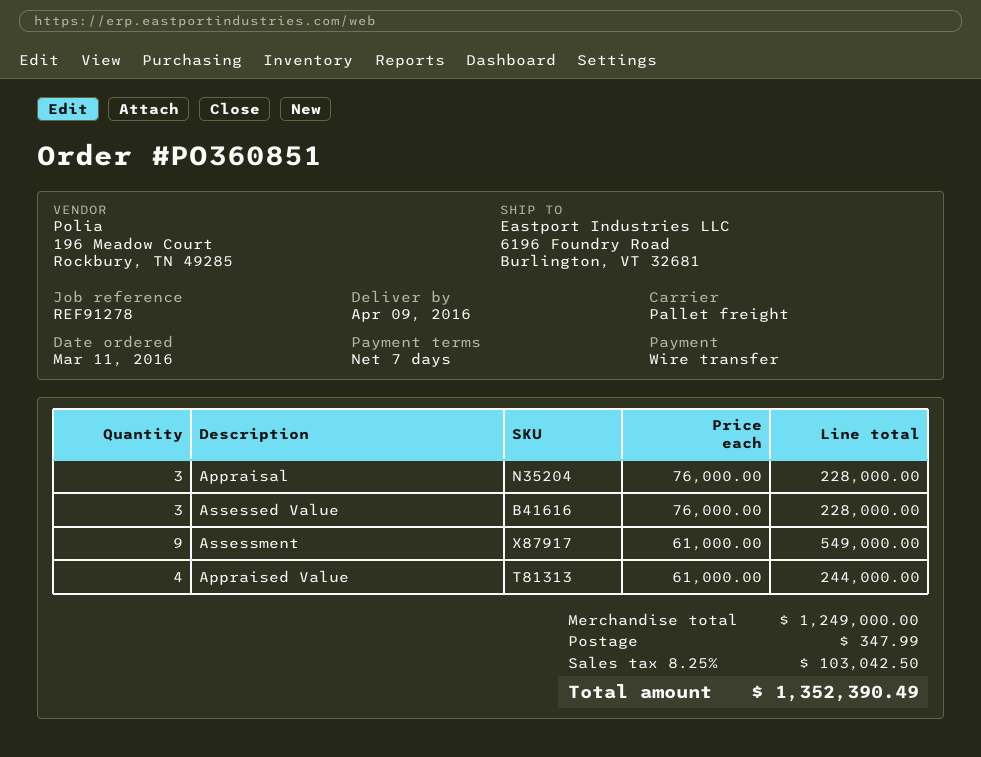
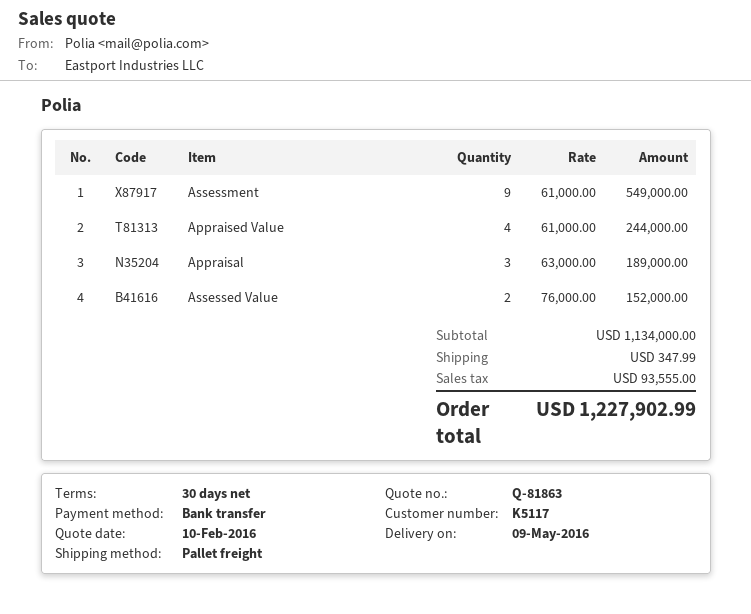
delivery date: 2016-04-09 -> 2016-05-09
payment terms: 7 days -> 30 days
Appraisal: 3 x 76000.00 = 228000.00 -> 3 x 63000.00 = 189000.00
Assessed Value: 3 x 76000.00 = 228000.00 -> 2 x 76000.00 = 152000.00
subtotal: 1249000.00 -> 1134000.00
tax: 103042.50 -> 93555.00
total: 1352390.49 -> 1227902.99

